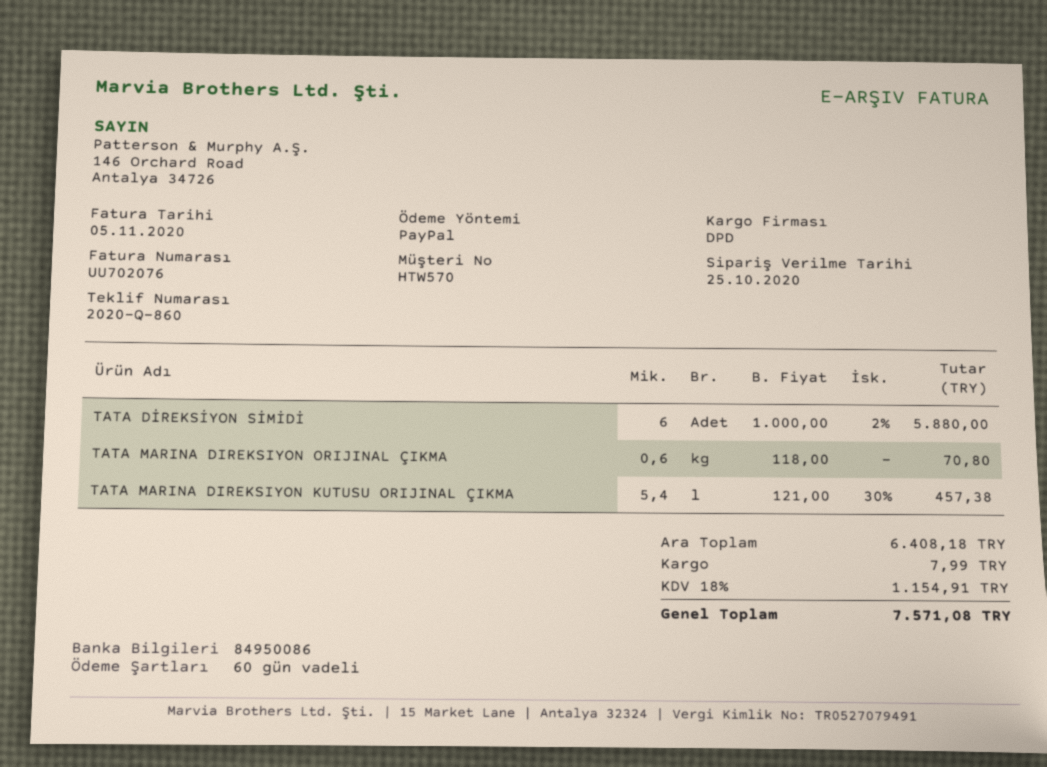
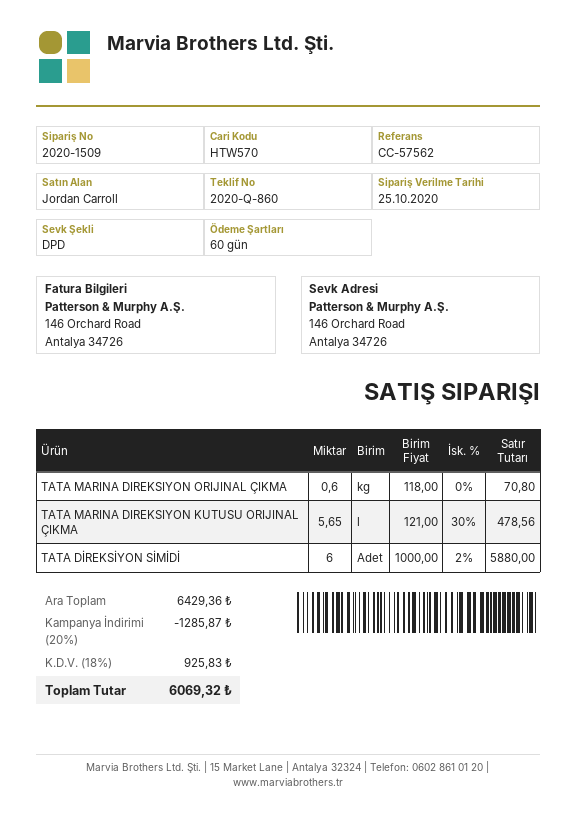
TATA MARINA DIREKSIYON KUTUSU ORIJINAL ÇIKMA: 5.4 x 121.00 - 30% = 457.38 -> 5.65 x 121.00 - 30% = 478.56
subtotal: 6408.18 -> 6429.36
discount: none -> 20% = 1285.87
shipping: 7.99 -> none
tax: 18% = 1154.91 -> 18% = 925.83
total: 7571.08 -> 6069.32

